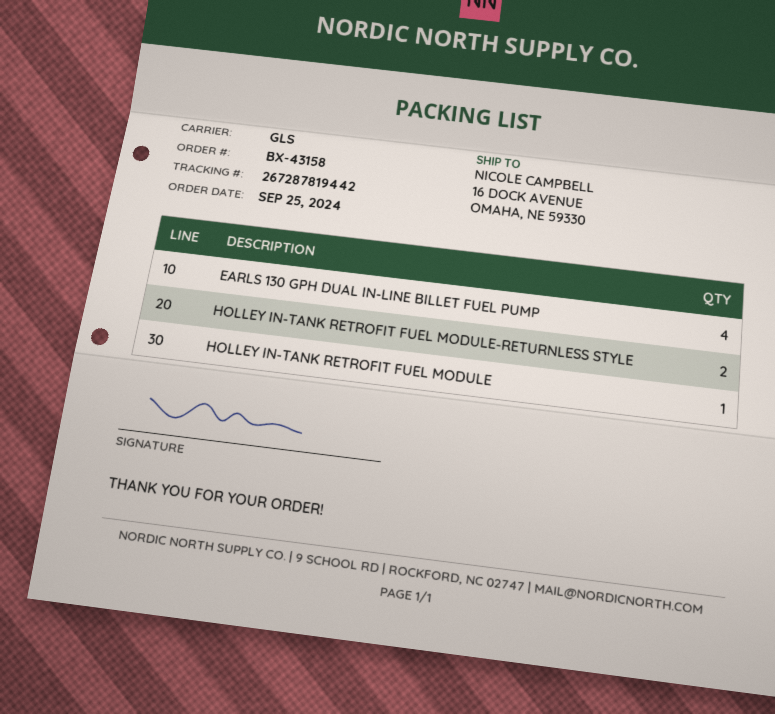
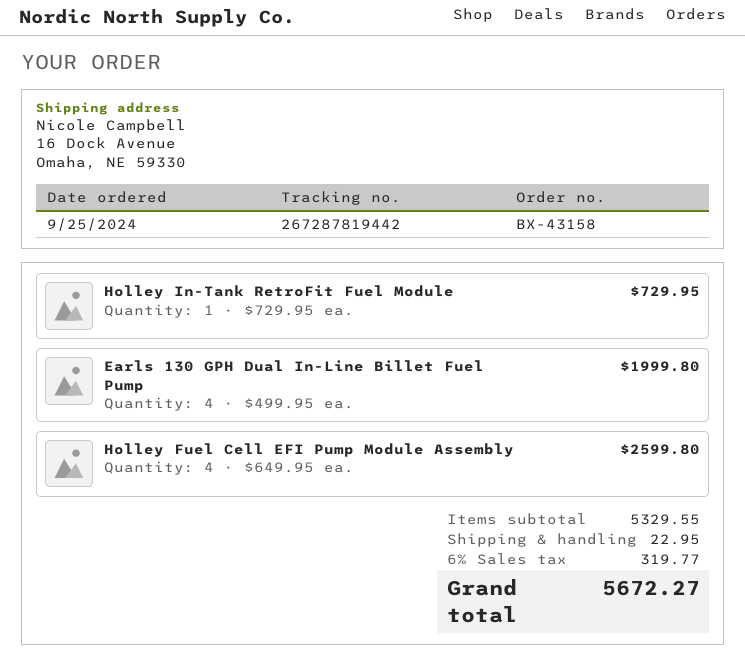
HOLLEY IN-TANK RETROFIT FUEL MODULE-RETURNLESS STYLE: 2 -> none
Holley Fuel Cell EFI Pump Module Assembly: none -> 4

